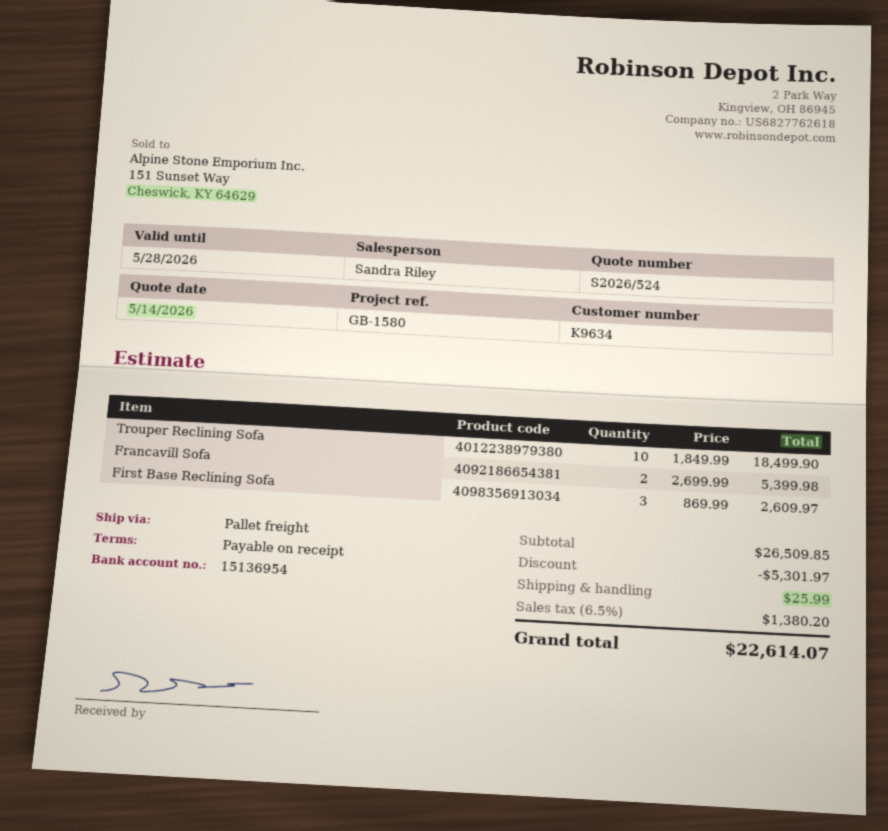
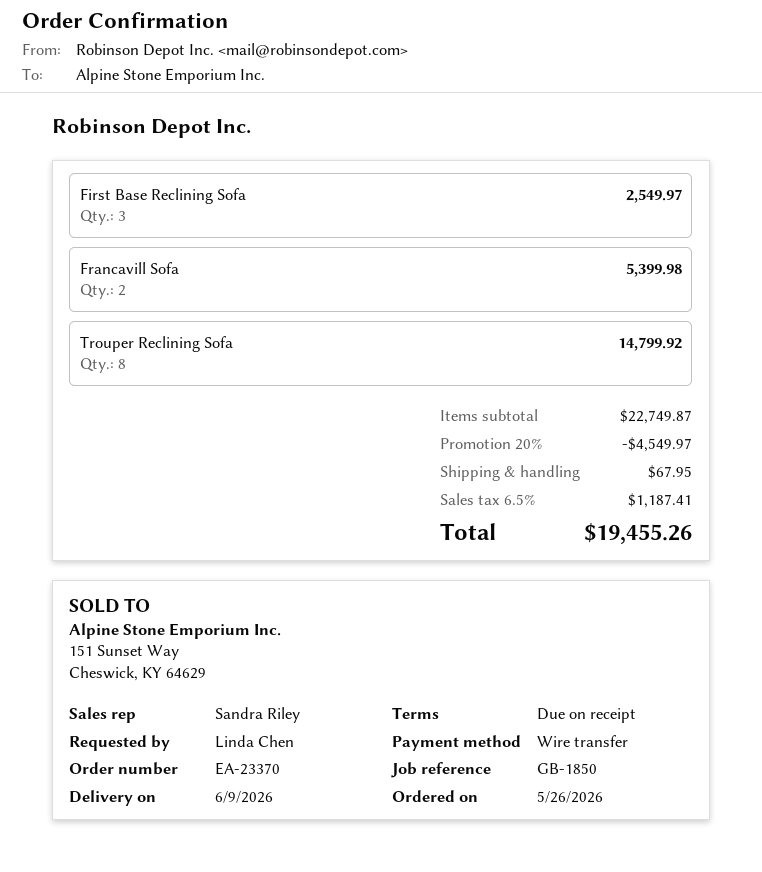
reference: GB-1580 -> GB-1850
Trouper Reclining Sofa: 10 for 18499.90 -> 8 for 14799.92
First Base Reclining Sofa: 3 for 2609.97 -> 3 for 2549.97
subtotal: 26509.85 -> 22749.87
discount: 5301.97 -> 4549.97
shipping: 25.99 -> 67.95
tax: 6.5% = 1380.20 -> 6.5% = 1187.41
total: 22614.07 -> 19455.26

